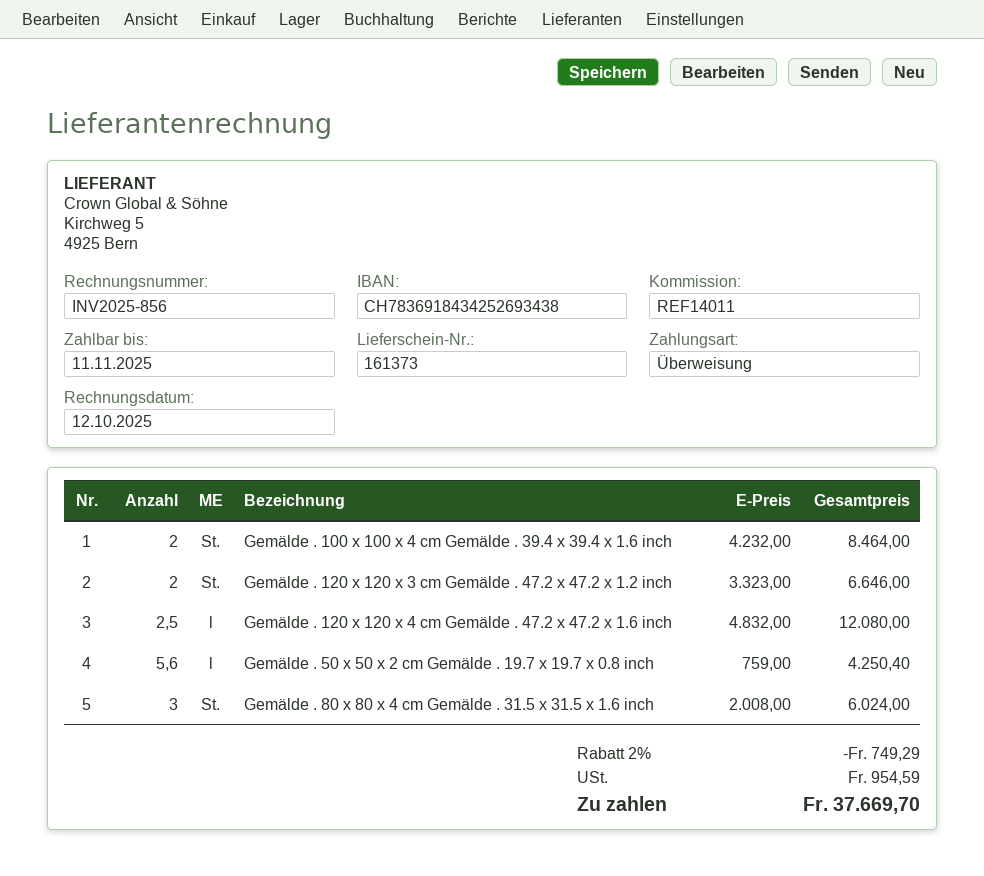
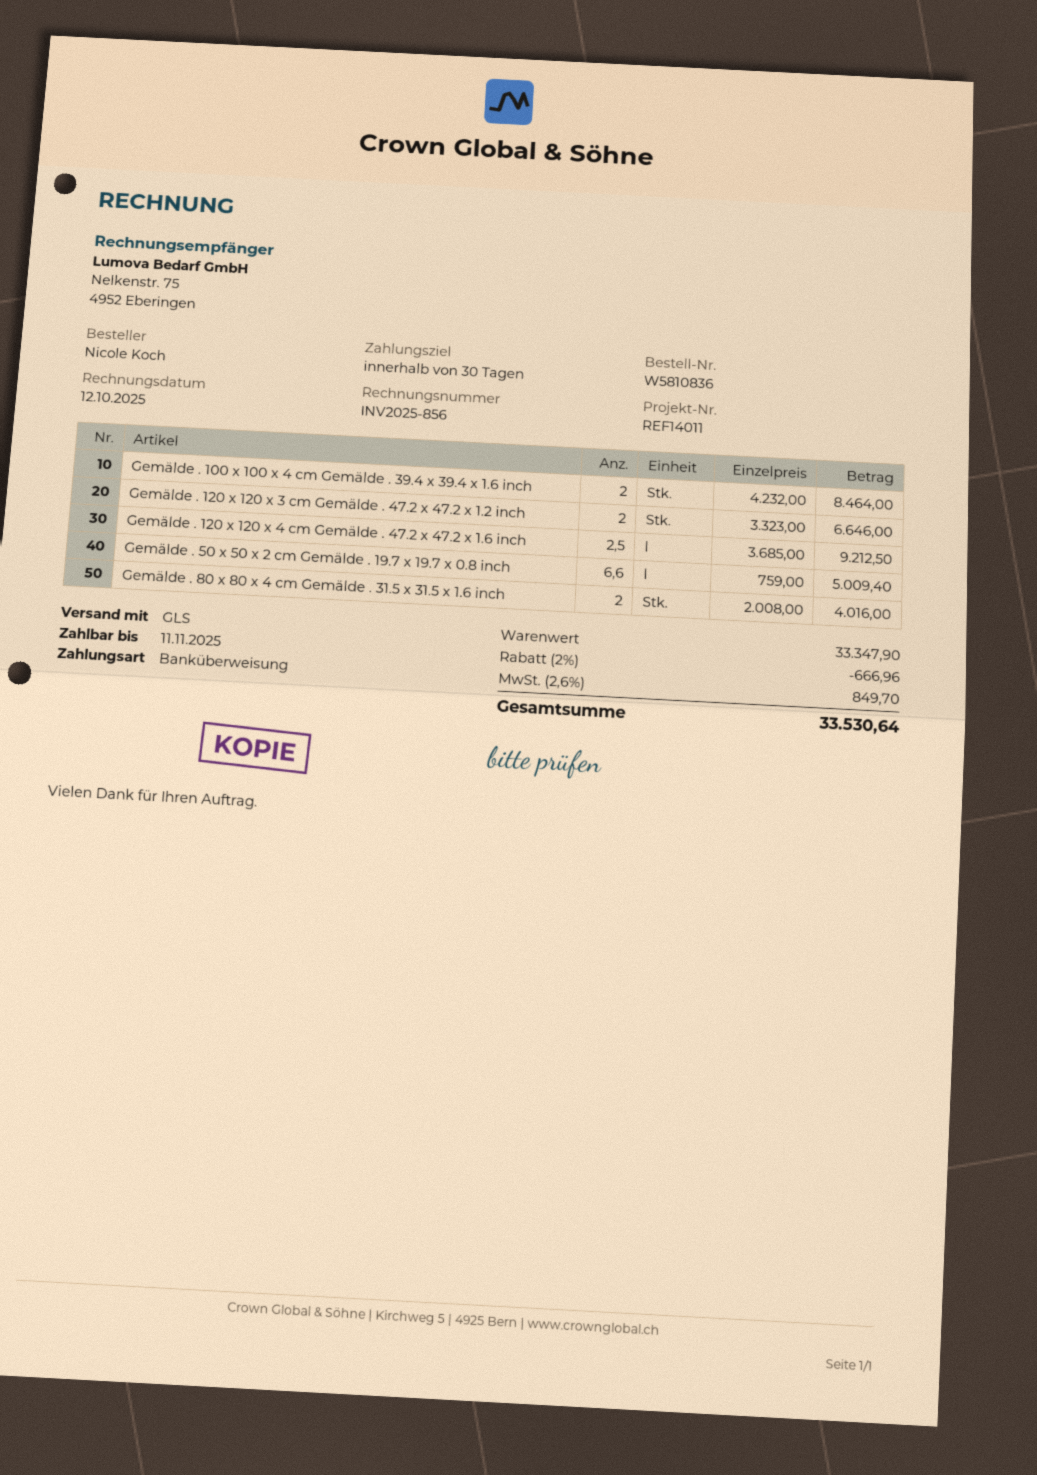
Gemälde . 120 x 120 x 4 cm Gemälde . 47.2 x 47.2 x 1.6 inch: 2.5 x 4832.00 = 12080.00 -> 2.5 x 3685.00 = 9212.50
Gemälde . 50 x 50 x 2 cm Gemälde . 19.7 x 19.7 x 0.8 inch: 5.6 x 759.00 = 4250.40 -> 6.6 x 759.00 = 5009.40
Gemälde . 80 x 80 x 4 cm Gemälde . 31.5 x 31.5 x 1.6 inch: 3 x 2008.00 = 6024.00 -> 2 x 2008.00 = 4016.00
discount: 2% = 749.29 -> 2% = 666.96
tax: 954.59 -> 849.70
total: 37669.70 -> 33530.64

